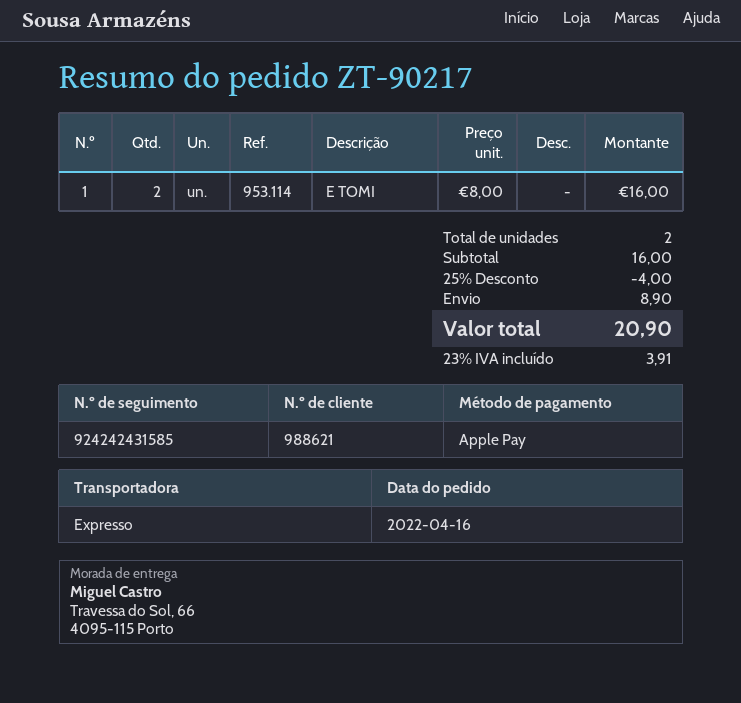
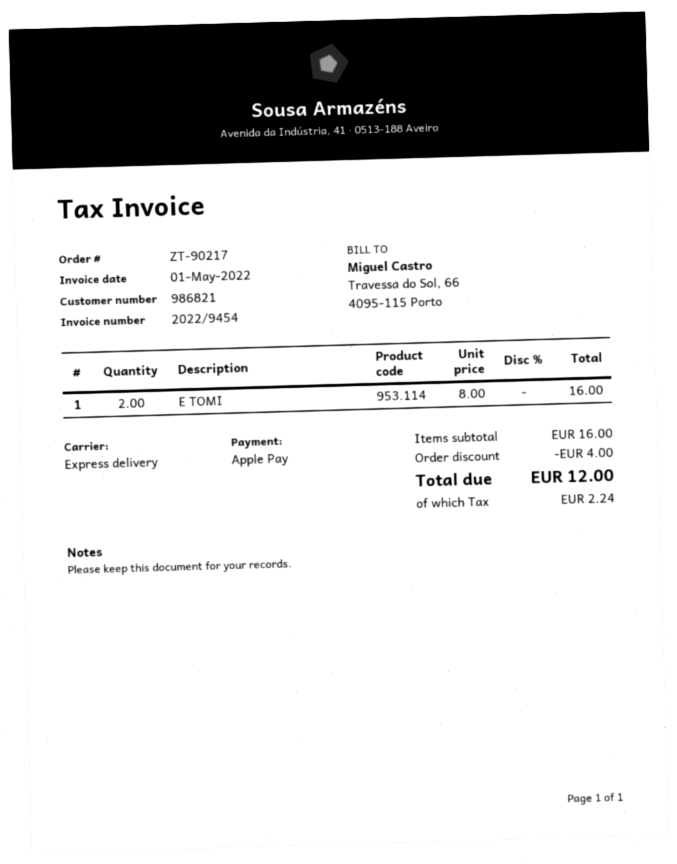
customer number: 988621 -> 986821
shipping: 8.90 -> none
tax: 3.91 -> 2.24
total: 20.90 -> 12.00

